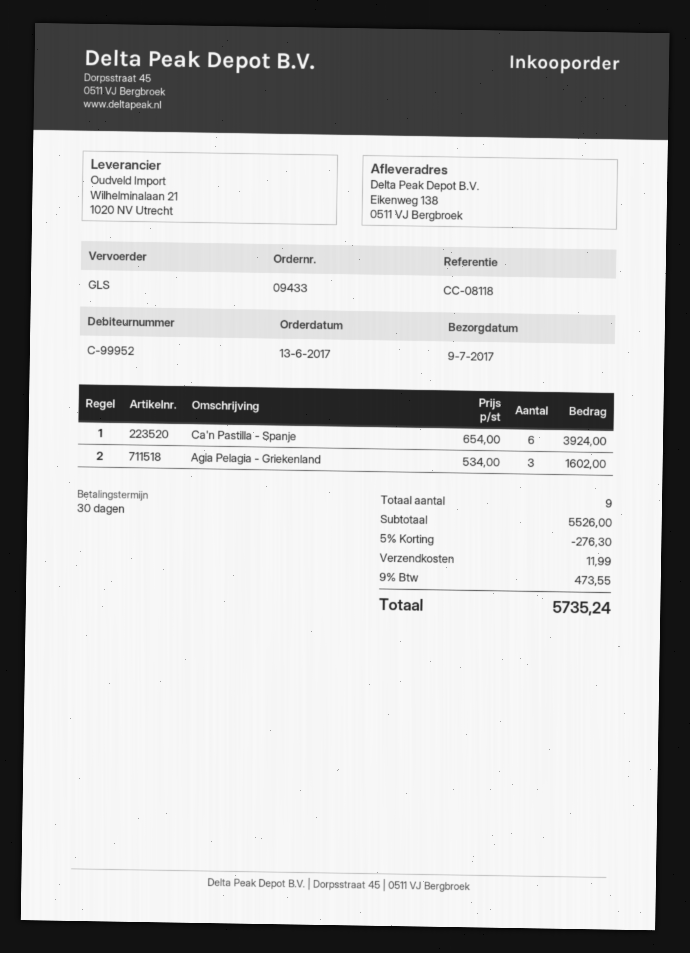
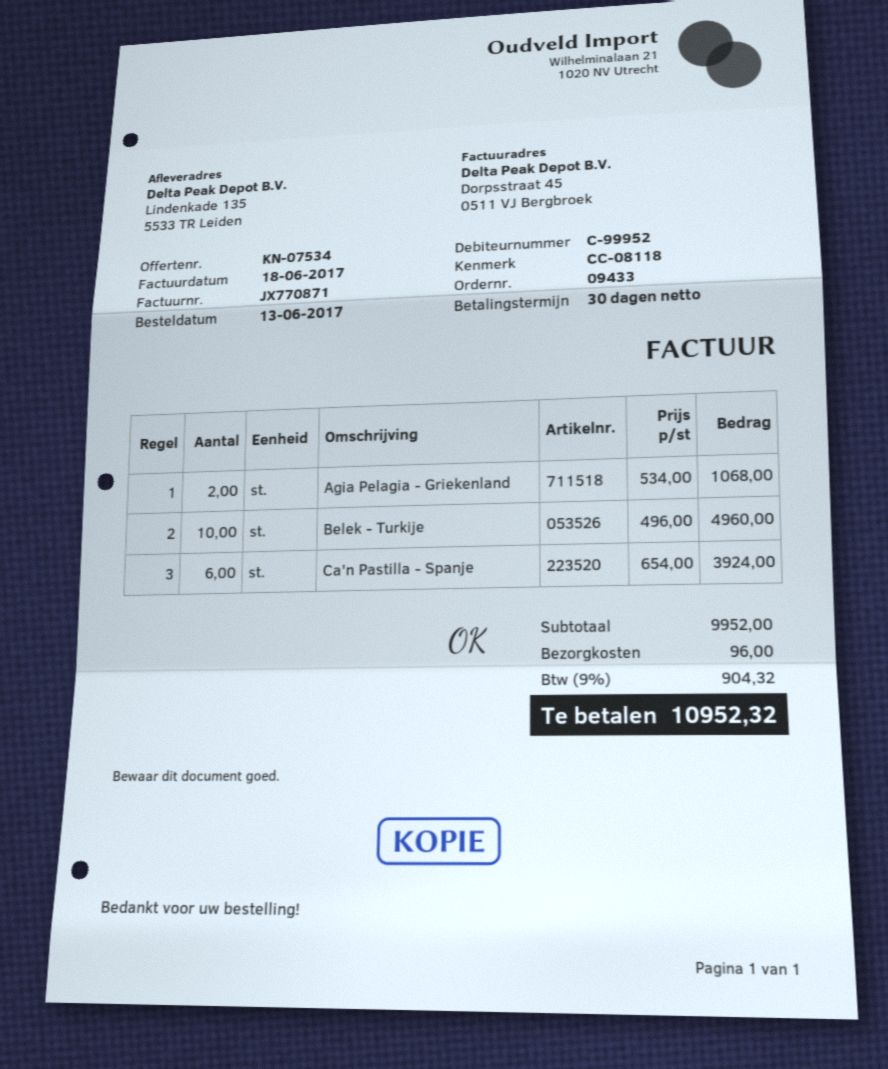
ship to: Eikenweg 138, 0511 VJ Bergbroek -> Lindenkade 135, 5533 TR Leiden
Agia Pelagia - Griekenland: 3 x 534.00 = 1602.00 -> 2 x 534.00 = 1068.00
Belek - Turkije: none -> 10 x 496.00 = 4960.00
subtotal: 5526.00 -> 9952.00
discount: 5% = 276.30 -> none
shipping: 11.99 -> 96.00
tax: 9% = 473.55 -> 9% = 904.32
total: 5735.24 -> 10952.32

